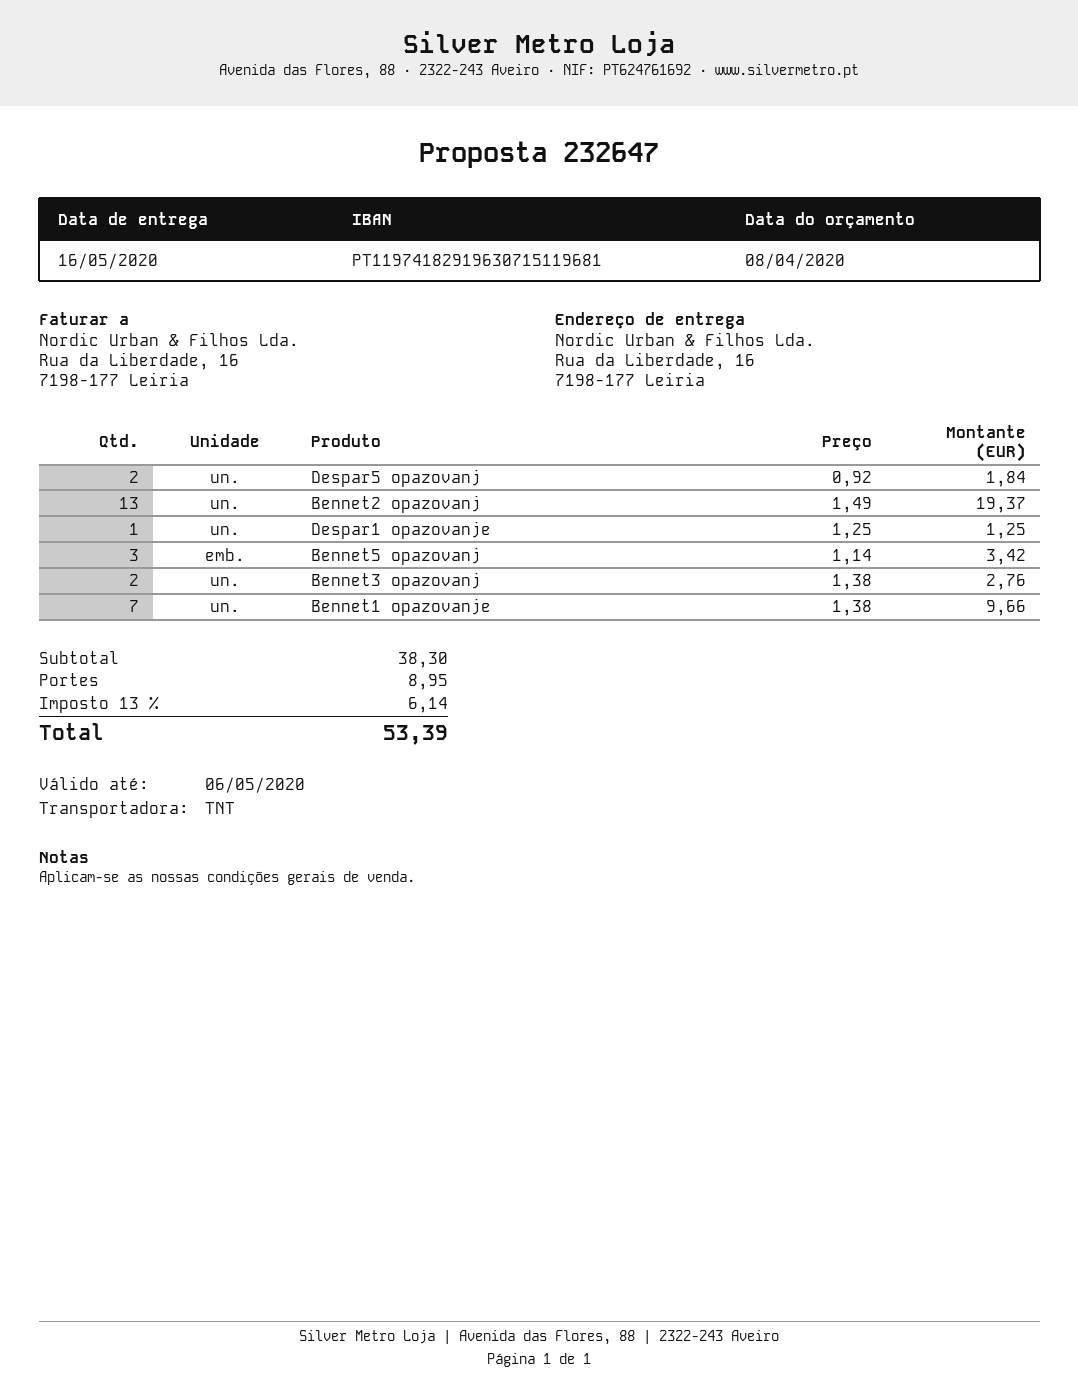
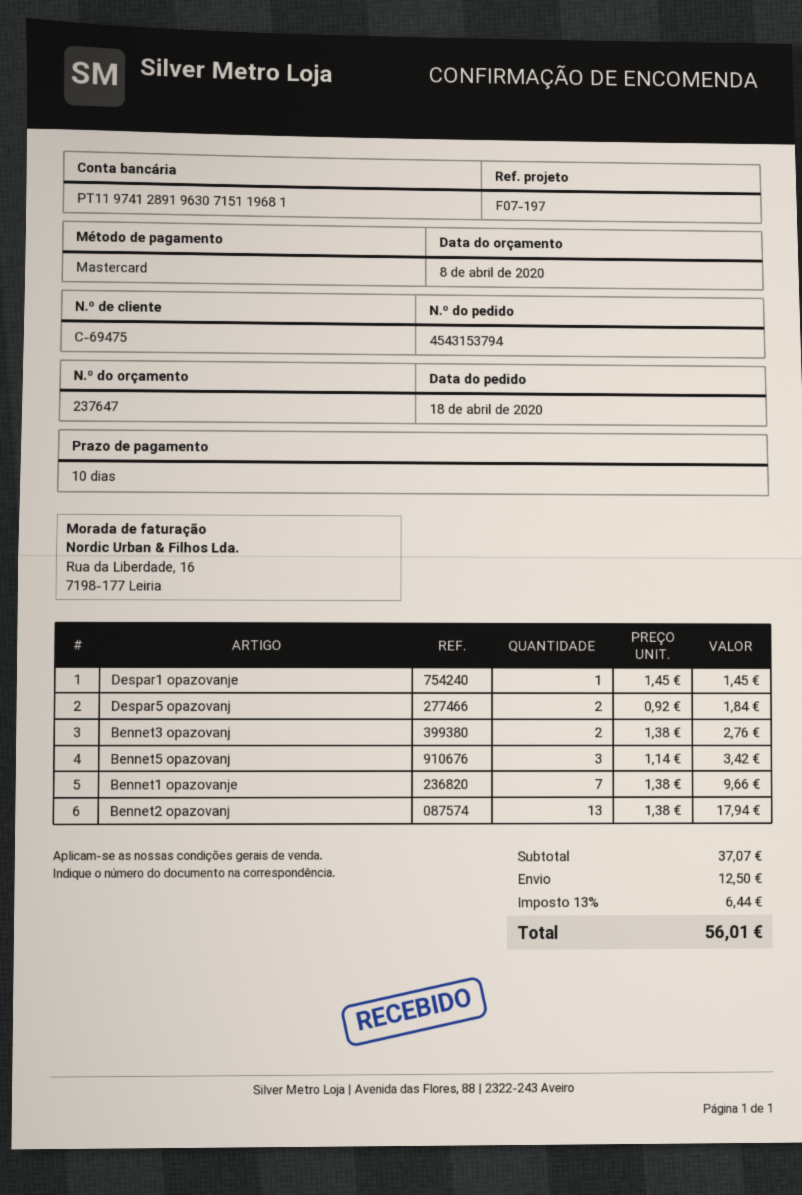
quote number: 232647 -> 237647
bank account: PT11974182919630715119681 -> PT11974128919630715119681
Bennet2 opazovanj: 13 x 1.49 = 19.37 -> 13 x 1.38 = 17.94
Despar1 opazovanje: 1 x 1.25 = 1.25 -> 1 x 1.45 = 1.45
subtotal: 38.30 -> 37.07
shipping: 8.95 -> 12.50
tax: 13% = 6.14 -> 13% = 6.44
total: 53.39 -> 56.01

